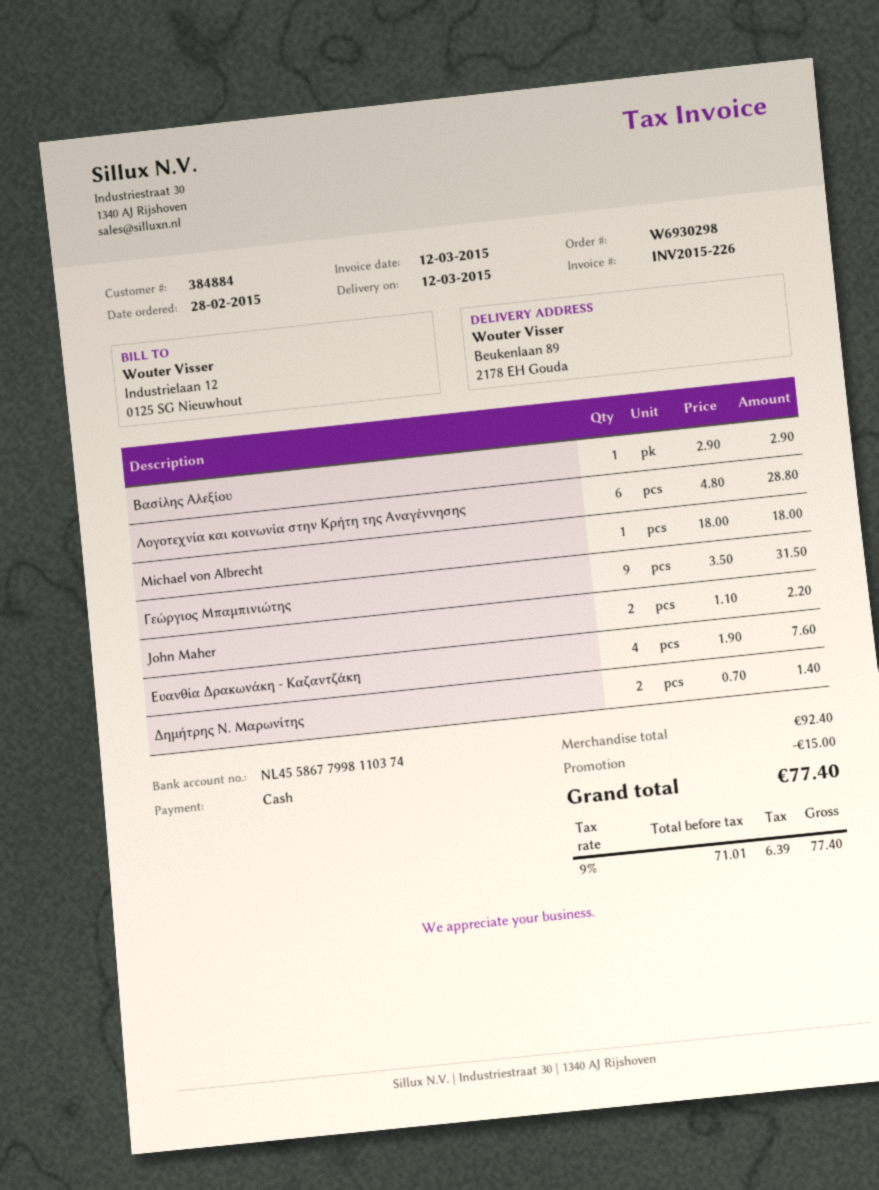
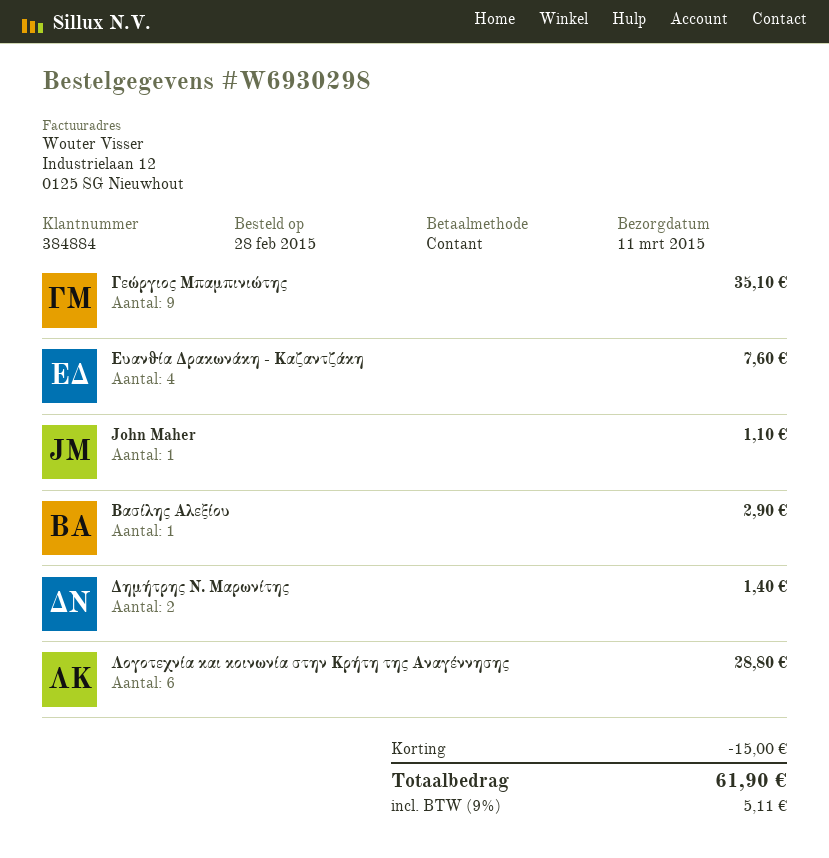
delivery date: 2015-03-12 -> 2015-03-11
Michael von Albrecht: 1 for 18.00 -> none
Γεώργιος Μπαμπινιώτης: 9 for 31.50 -> 9 for 35.10
John Maher: 2 for 2.20 -> 1 for 1.10
tax: 9% = 6.39 -> 9% = 5.11
total: 77.40 -> 61.90

